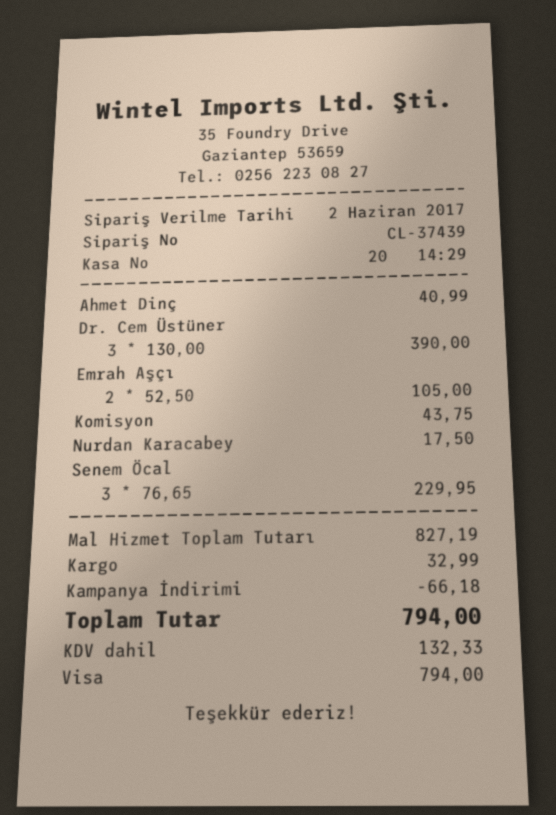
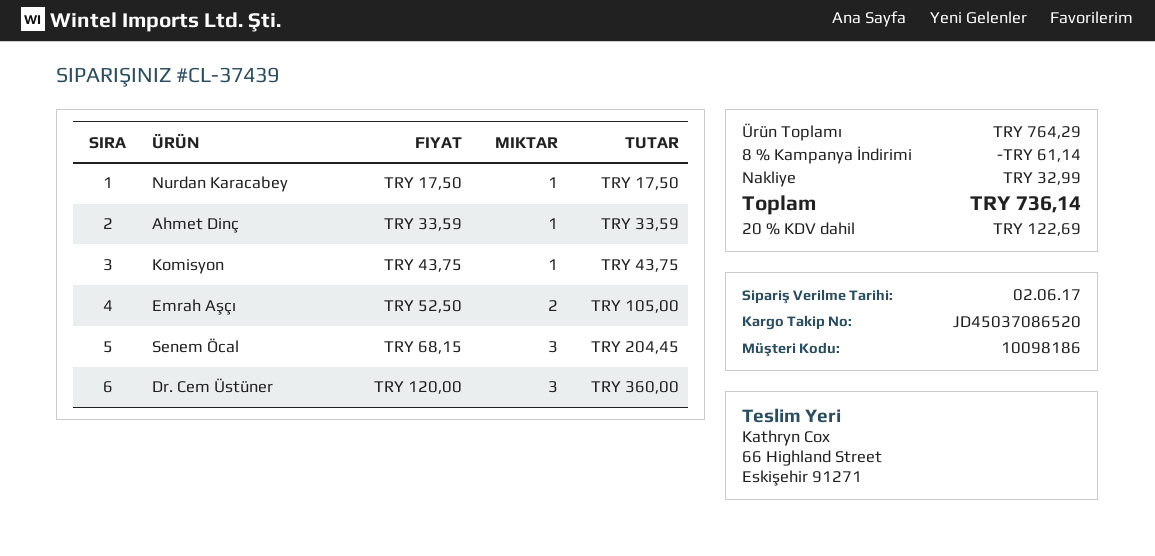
Ahmet Dinç: 1 x 40.99 = 40.99 -> 1 x 33.59 = 33.59
Dr. Cem Üstüner: 3 x 130.00 = 390.00 -> 3 x 120.00 = 360.00
Senem Öcal: 3 x 76.65 = 229.95 -> 3 x 68.15 = 204.45
subtotal: 827.19 -> 764.29
discount: 66.18 -> 61.14
tax: 132.33 -> 122.69
total: 794.00 -> 736.14

